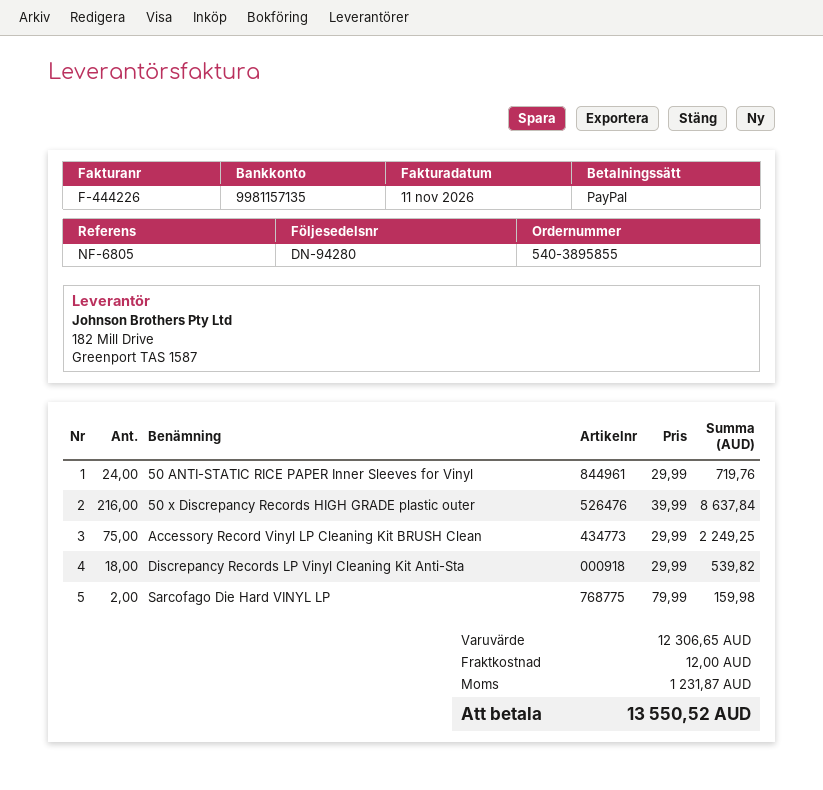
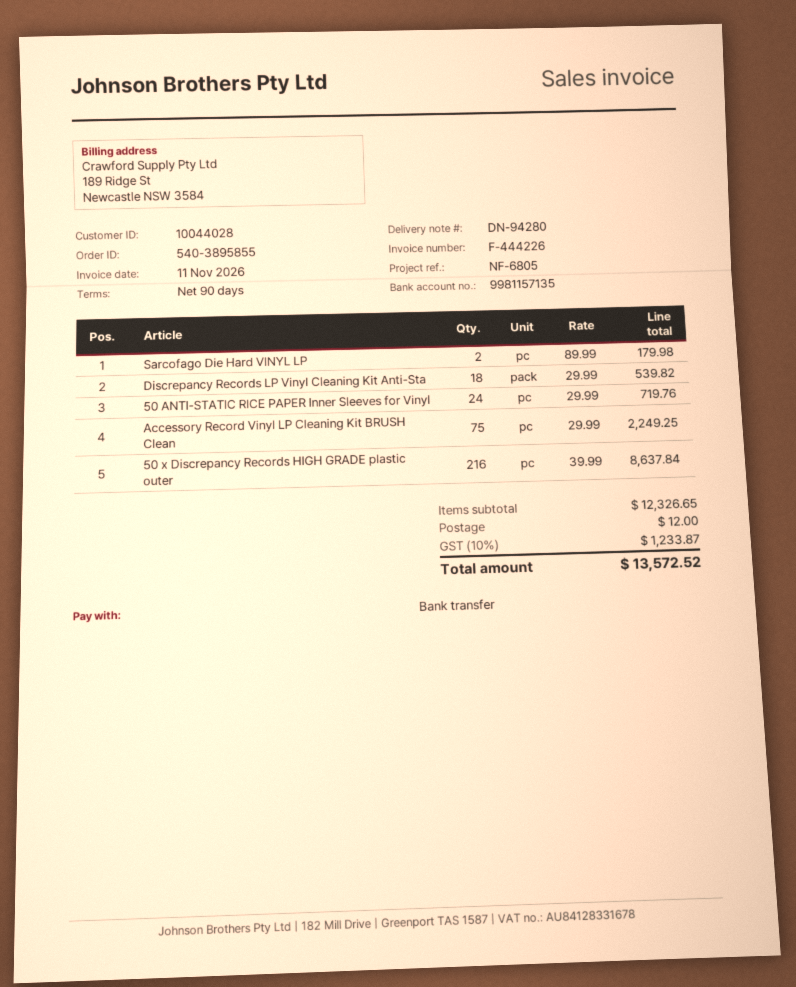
payment method: PayPal -> bank transfer
Sarcofago Die Hard VINYL LP: 2 x 79.99 = 159.98 -> 2 x 89.99 = 179.98
subtotal: 12306.65 -> 12326.65
tax: 1231.87 -> 1233.87
total: 13550.52 -> 13572.52

